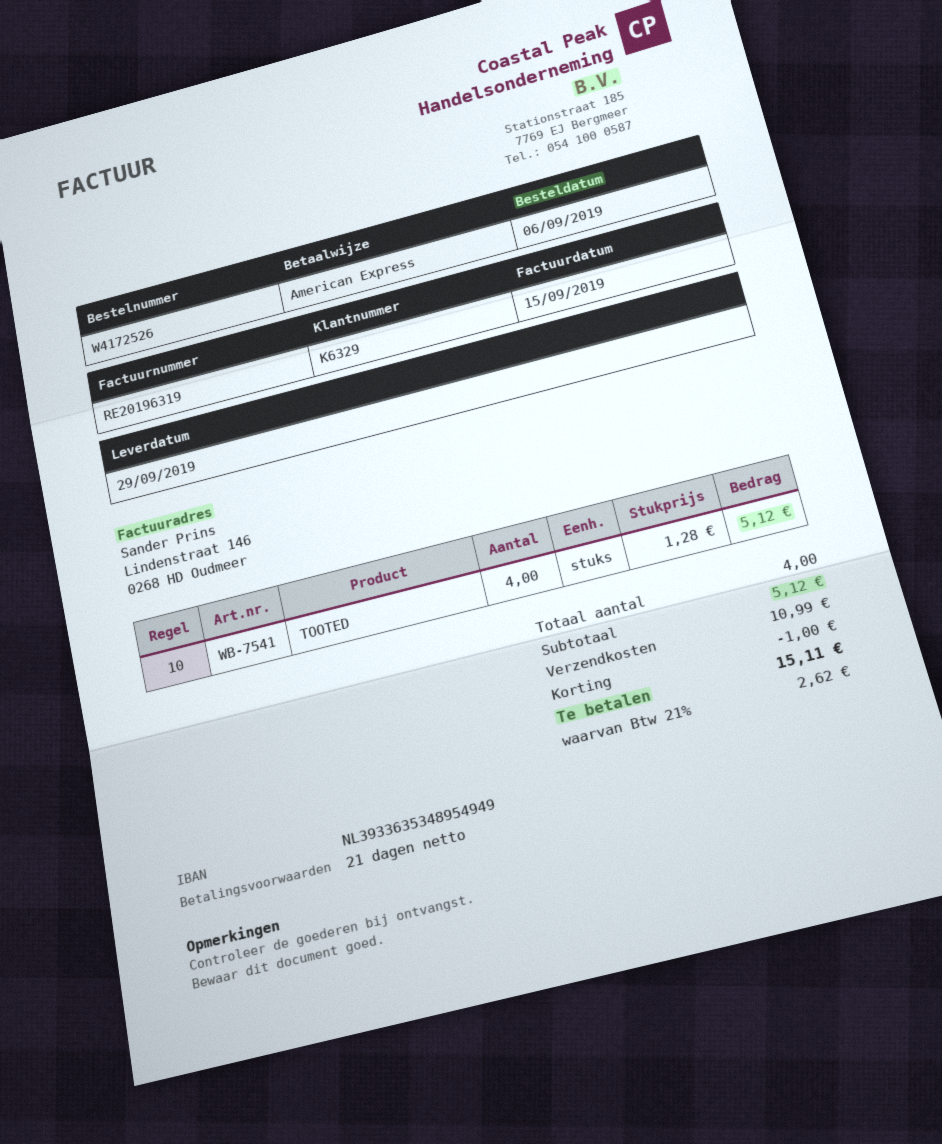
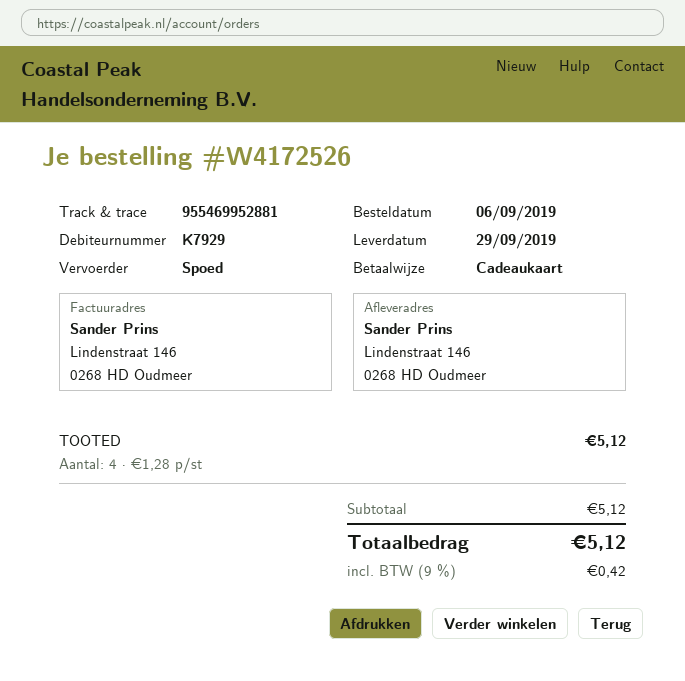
customer number: K6329 -> K7929
payment method: American Express -> gift card
discount: 1.00 -> none
shipping: 10.99 -> none
tax: 21% = 2.62 -> 9% = 0.42
total: 15.11 -> 5.12

